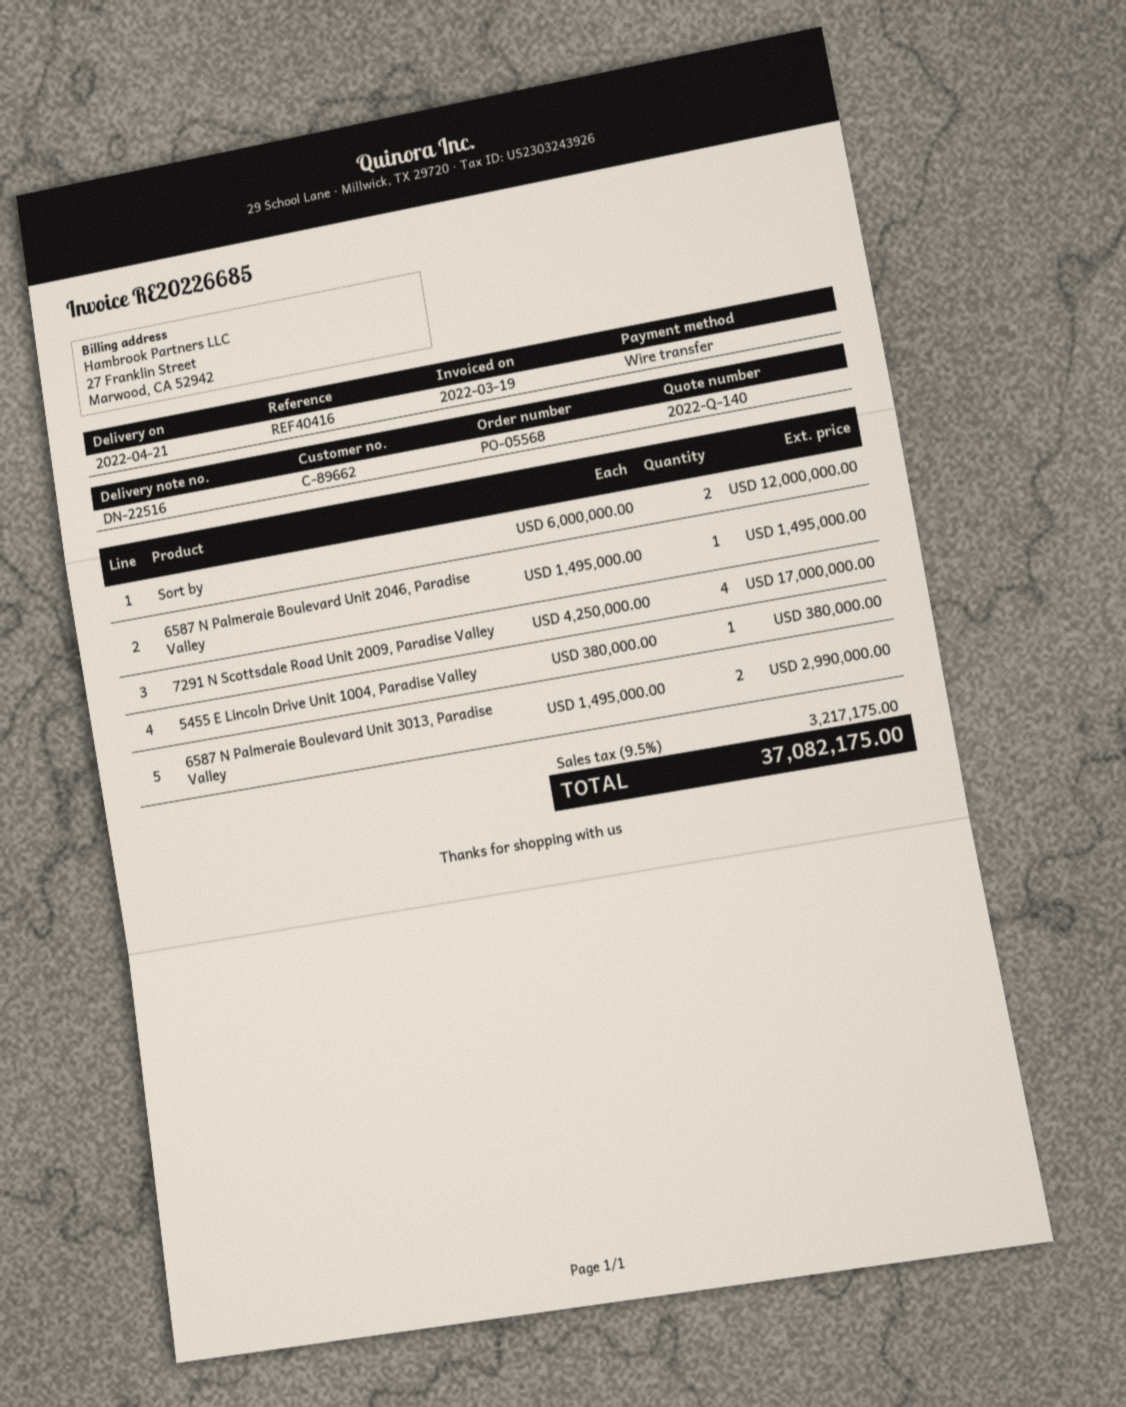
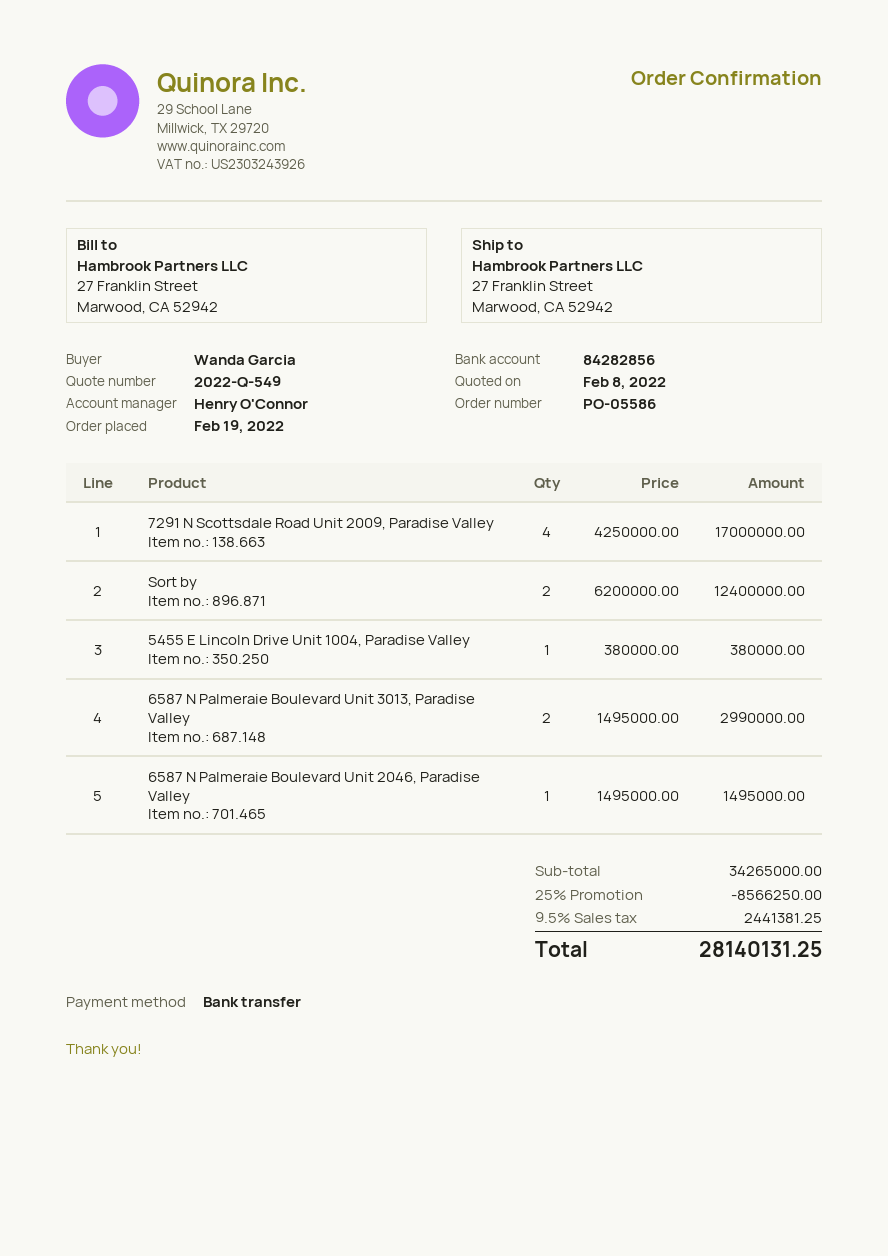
quote number: 2022-Q-140 -> 2022-Q-549
order number: PO-05568 -> PO-05586
Sort by: 2 x 6000000.00 = 12000000.00 -> 2 x 6200000.00 = 12400000.00
discount: none -> 25% = 8566250.00
tax: 9.5% = 3217175.00 -> 9.5% = 2441381.25
total: 37082175.00 -> 28140131.25

